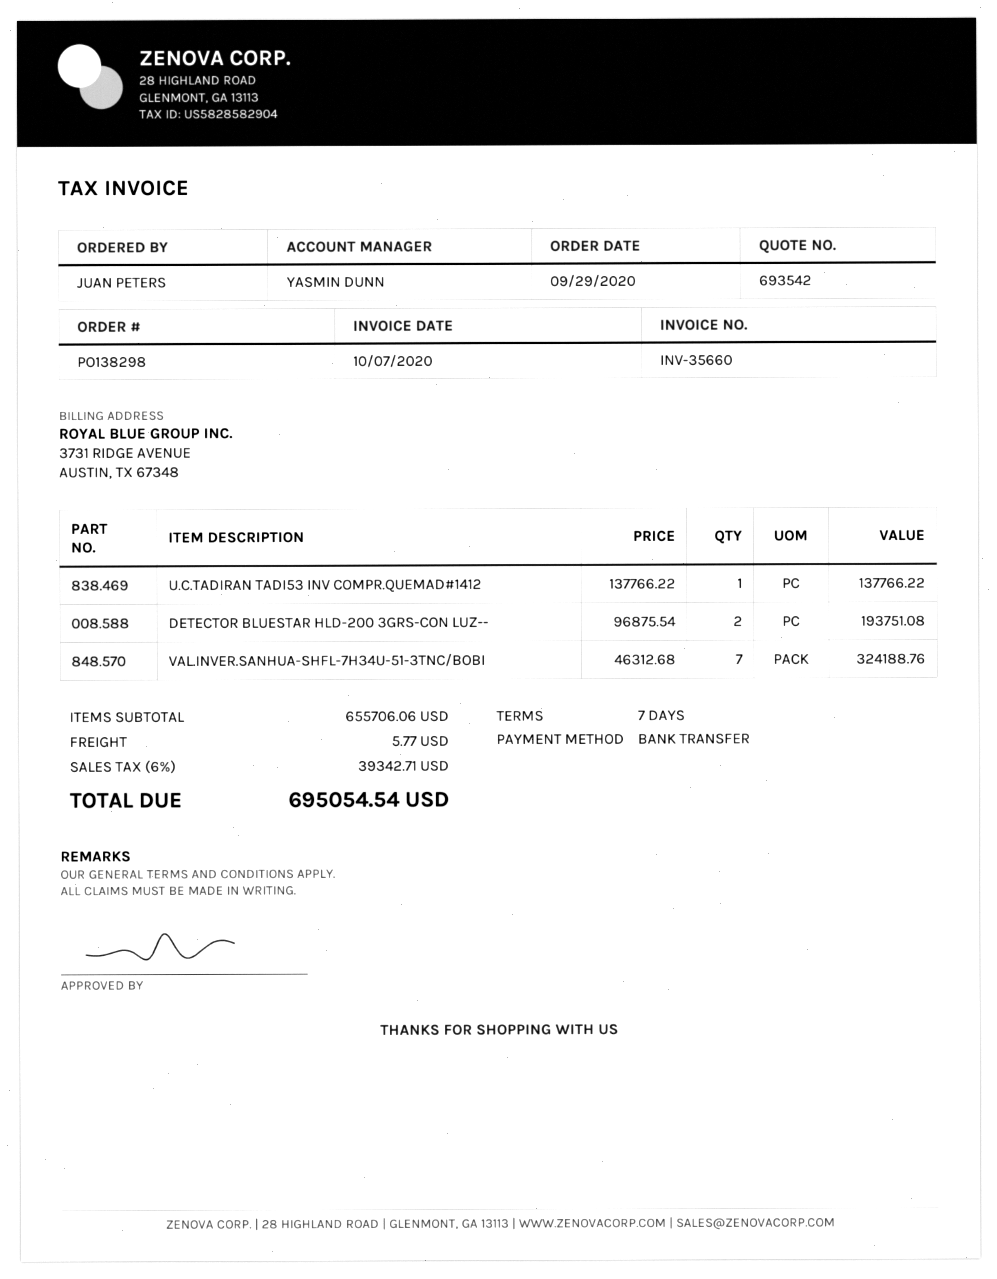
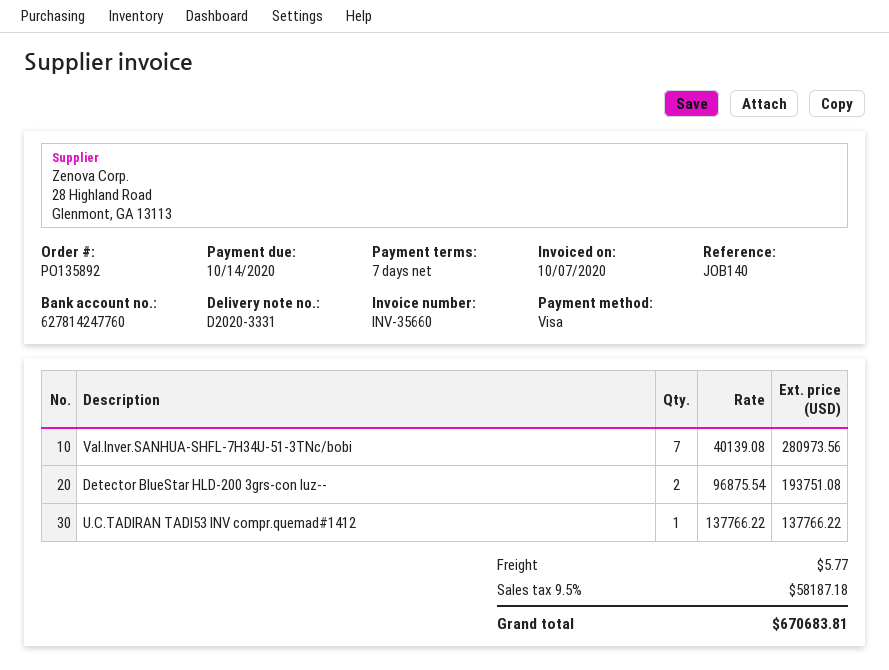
order number: PO138298 -> PO135892
payment method: bank transfer -> Visa
VAL.INVER.SANHUA-SHFL-7H34U-51-3TNC/BOBI: 7 x 46312.68 = 324188.76 -> 7 x 40139.08 = 280973.56
tax: 6% = 39342.71 -> 9.5% = 58187.18
total: 695054.54 -> 670683.81

